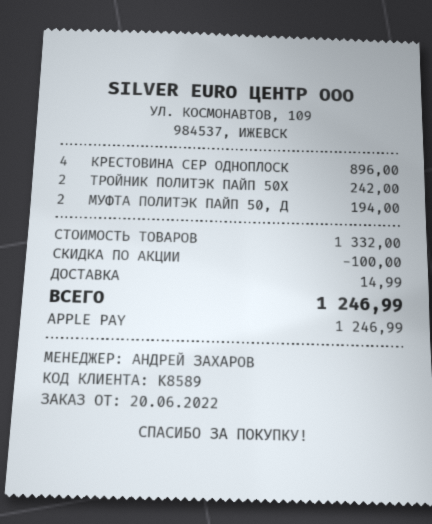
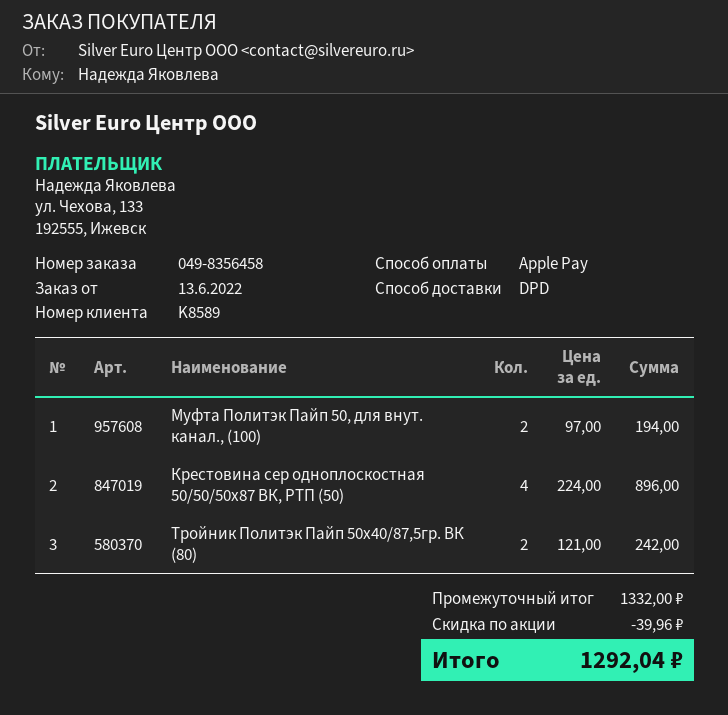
order date: 2022-06-20 -> 2022-06-13
discount: 100.00 -> 39.96
shipping: 14.99 -> none
total: 1246.99 -> 1292.04

